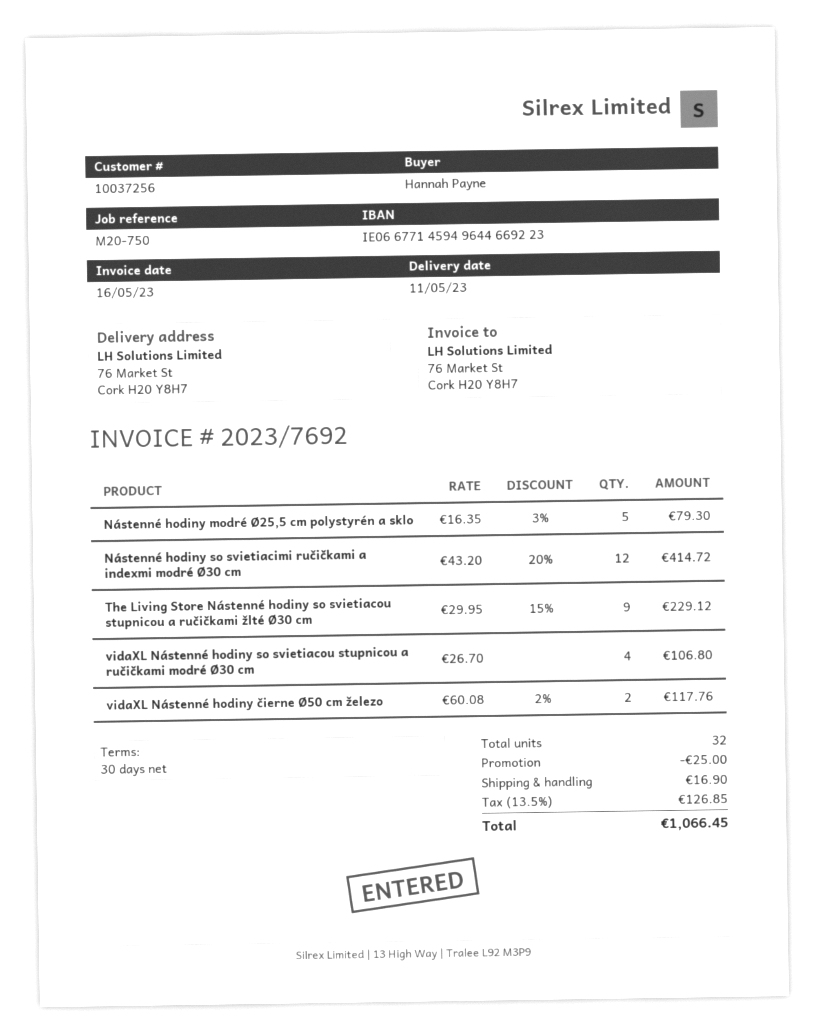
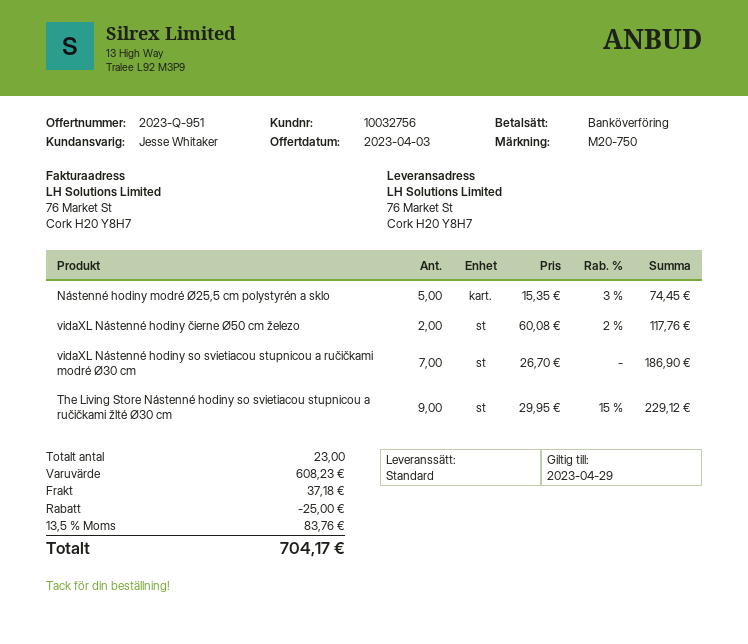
customer number: 10037256 -> 10032756
Nástenné hodiny modré Ø25,5 cm polystyrén a sklo: 5 x 16.35 - 3% = 79.30 -> 5 x 15.35 - 3% = 74.45
Nástenné hodiny so svietiacimi ručičkami a indexmi modré Ø30 cm: 12 x 43.20 - 20% = 414.72 -> none
vidaXL Nástenné hodiny so svietiacou stupnicou a ručičkami modré Ø30 cm: 4 x 26.70 = 106.80 -> 7 x 26.70 = 186.90
total quantity: 32 -> 23
shipping: 16.90 -> 37.18
tax: 13.5% = 126.85 -> 13.5% = 83.76
total: 1066.45 -> 704.17

